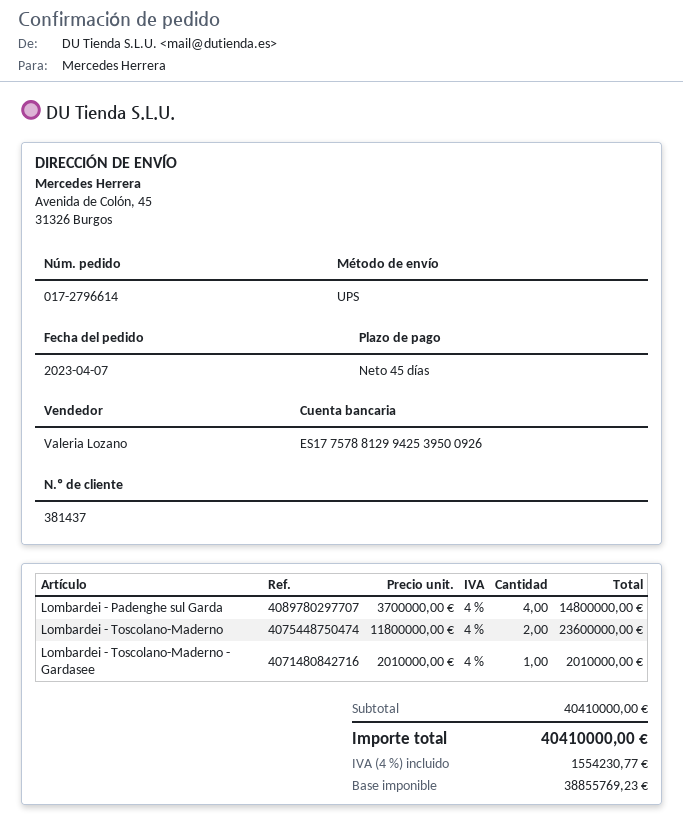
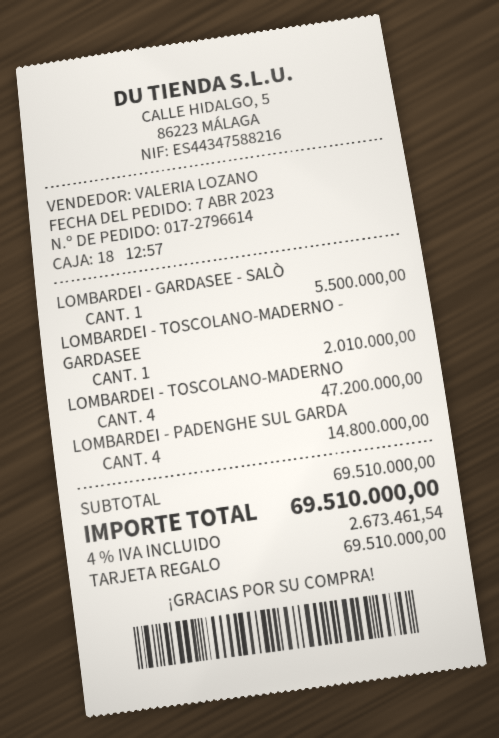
Lombardei - Toscolano-Maderno: 2 for 23600000.00 -> 4 for 47200000.00
LOMBARDEI - GARDASEE - SALÒ: none -> 1 for 5500000.00
subtotal: 40410000.00 -> 69510000.00
tax: 4% = 1554230.77 -> 4% = 2673461.54
total: 40410000.00 -> 69510000.00

